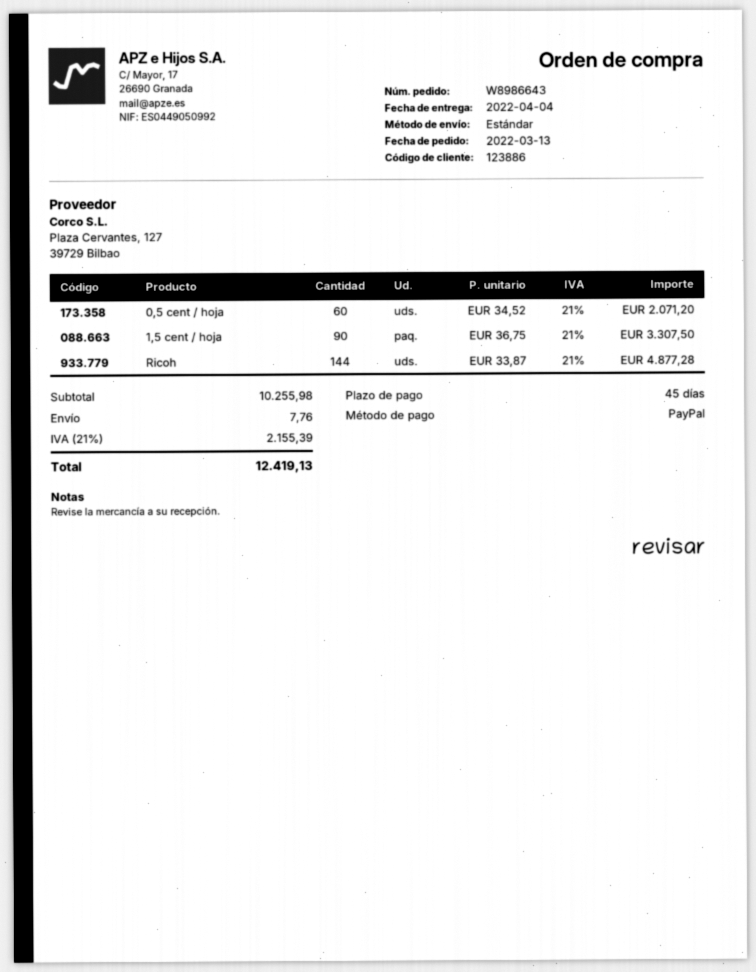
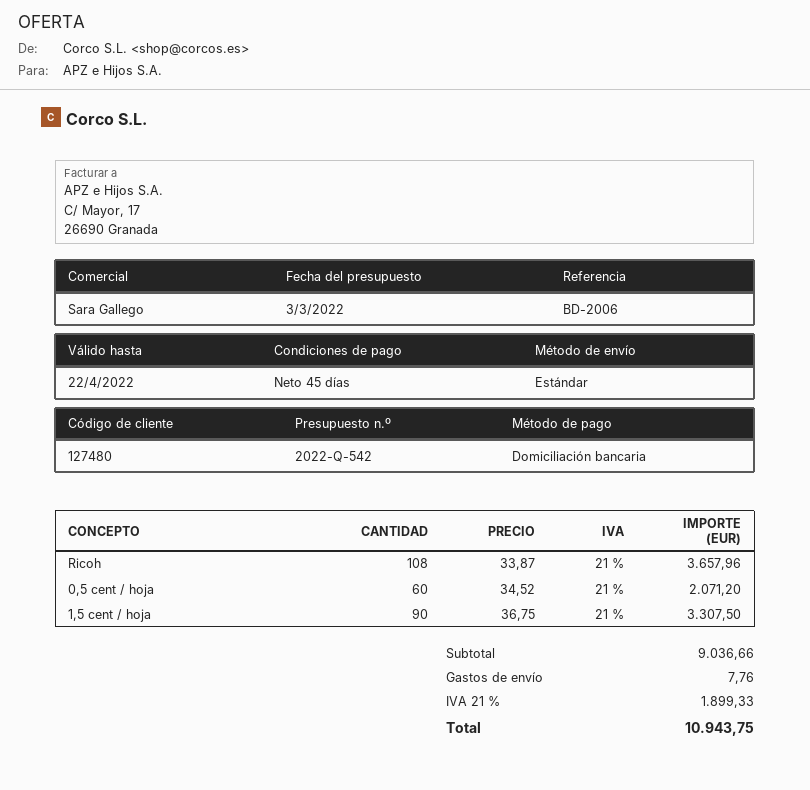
customer number: 123886 -> 127480
payment method: PayPal -> direct debit
Ricoh: 144 x 33.87 = 4877.28 -> 108 x 33.87 = 3657.96
subtotal: 10255.98 -> 9036.66
tax: 21% = 2155.39 -> 21% = 1899.33
total: 12419.13 -> 10943.75

